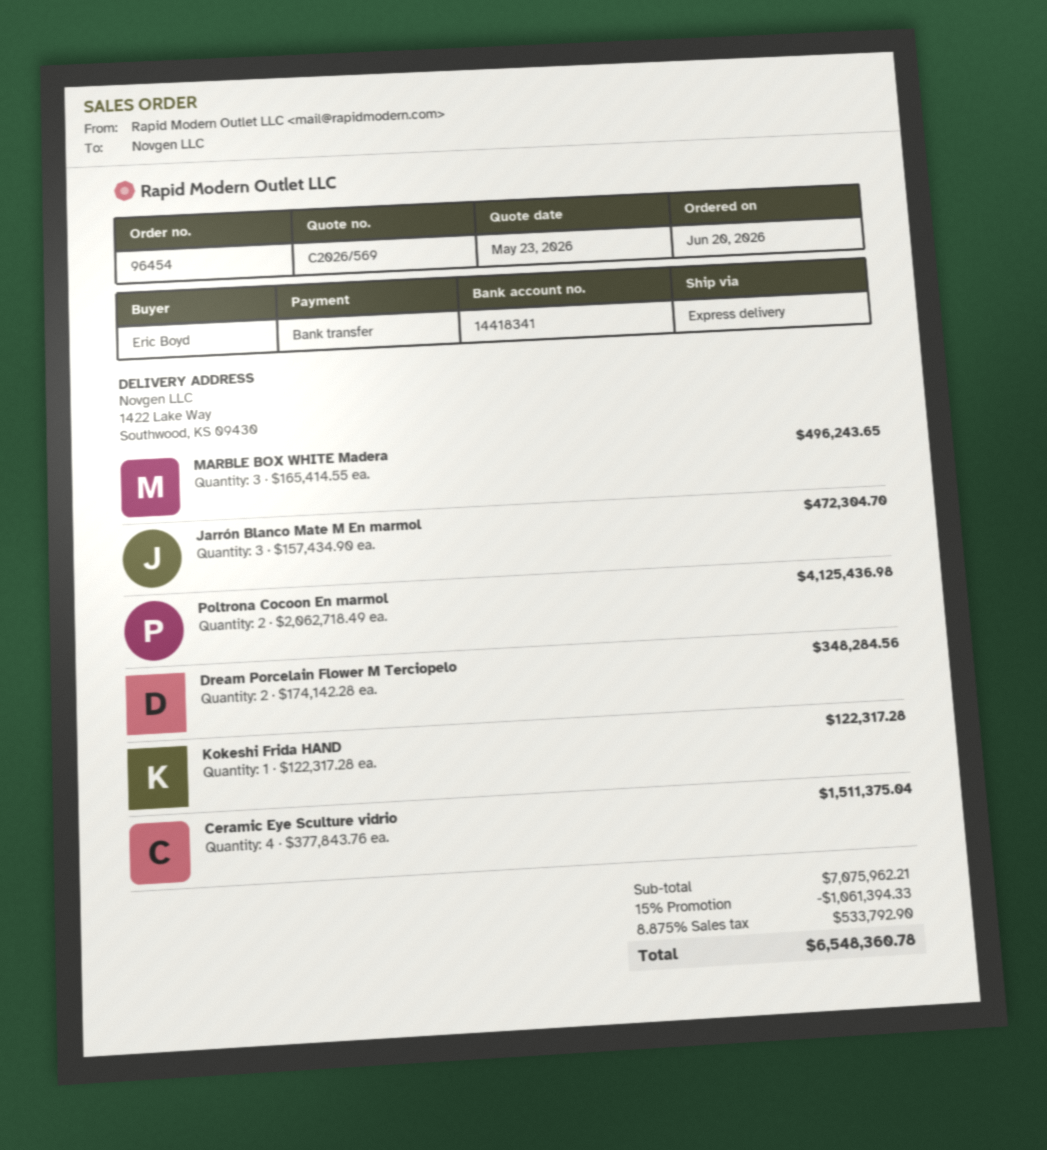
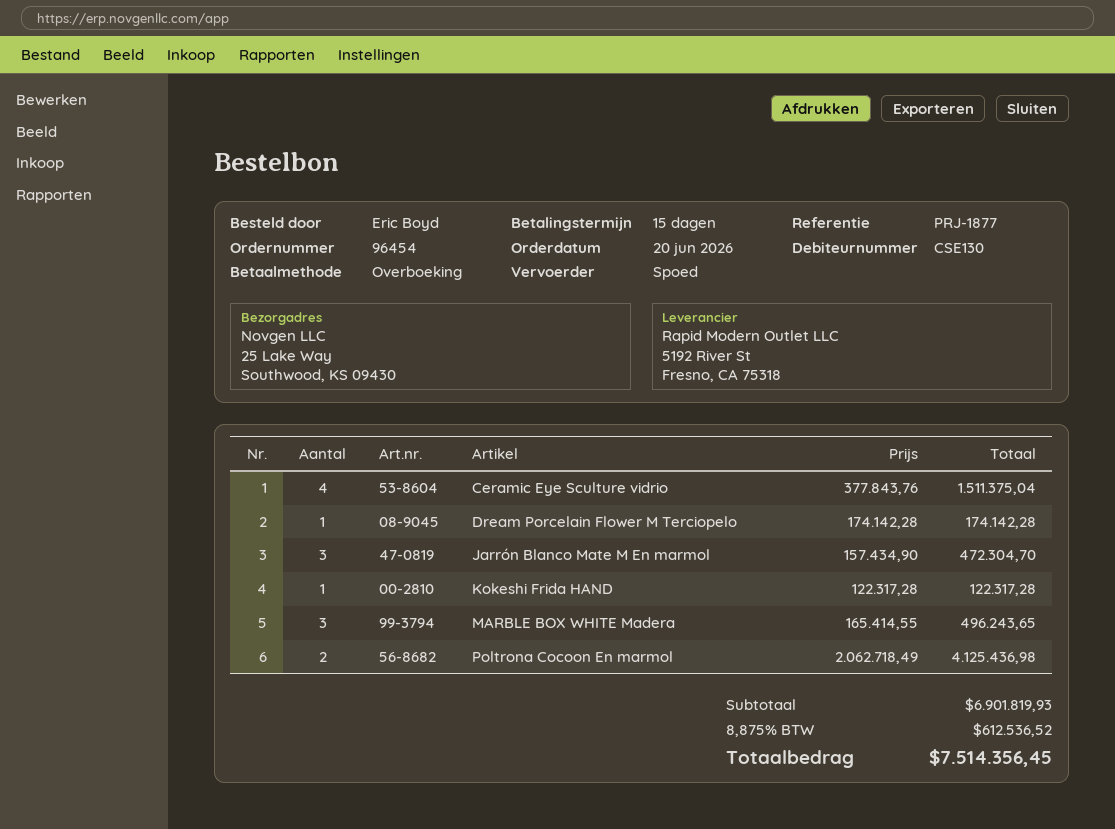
ship to: 1422 Lake Way, Southwood, KS 09430 -> 25 Lake Way, Southwood, KS 09430
Dream Porcelain Flower M Terciopelo: 2 x 174142.28 = 348284.56 -> 1 x 174142.28 = 174142.28
subtotal: 7075962.21 -> 6901819.93
discount: 15% = 1061394.33 -> none
tax: 8.875% = 533792.90 -> 8.875% = 612536.52
total: 6548360.78 -> 7514356.45

